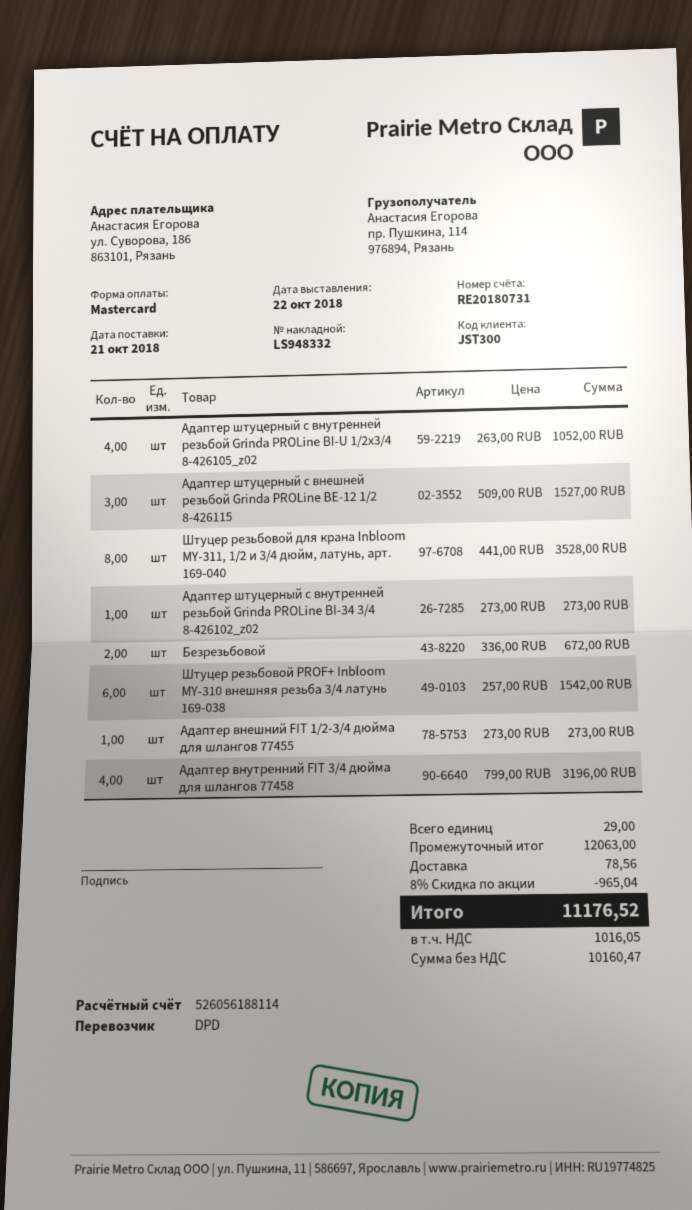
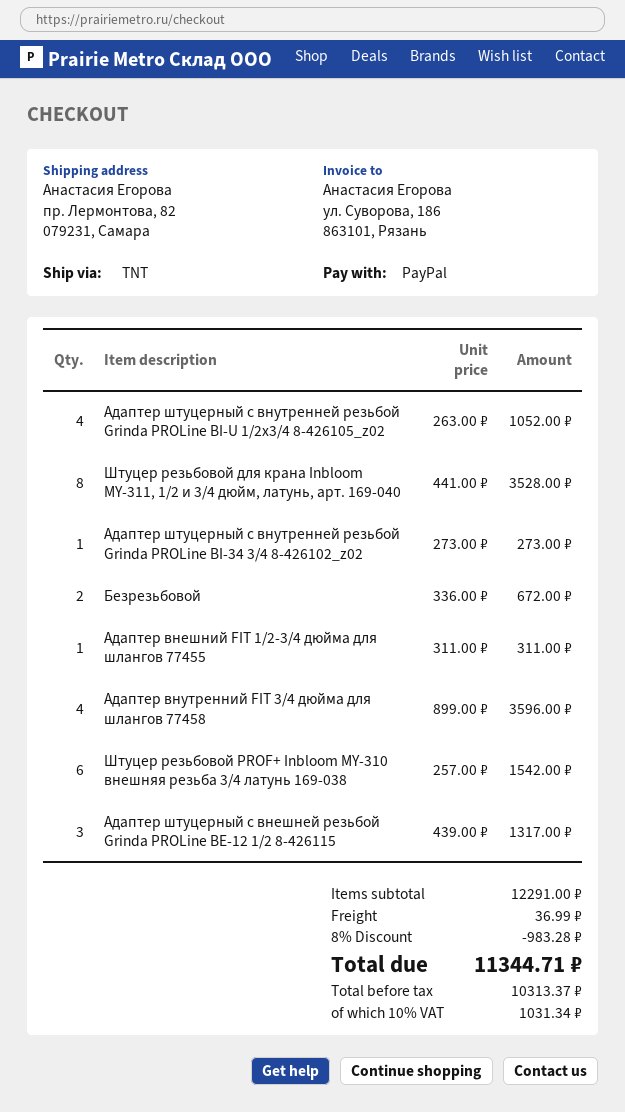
payment method: Mastercard -> PayPal
shipping method: DPD -> TNT
ship to: пр. Пушкина, 114, 976894, Рязань -> пр. Лермонтова, 82, 079231, Самара
Адаптер штуцерный с внешней резьбой Grinda PROLine BE-12 1/2 8-426115: 3 x 509.00 = 1527.00 -> 3 x 439.00 = 1317.00
Адаптер внешний FIT 1/2-3/4 дюйма для шлангов 77455: 1 x 273.00 = 273.00 -> 1 x 311.00 = 311.00
Адаптер внутренний FIT 3/4 дюйма для шлангов 77458: 4 x 799.00 = 3196.00 -> 4 x 899.00 = 3596.00
subtotal: 12063.00 -> 12291.00
discount: 8% = 965.04 -> 8% = 983.28
shipping: 78.56 -> 36.99
net: 10160.47 -> 10313.37
tax: 1016.05 -> 1031.34
total: 11176.52 -> 11344.71

